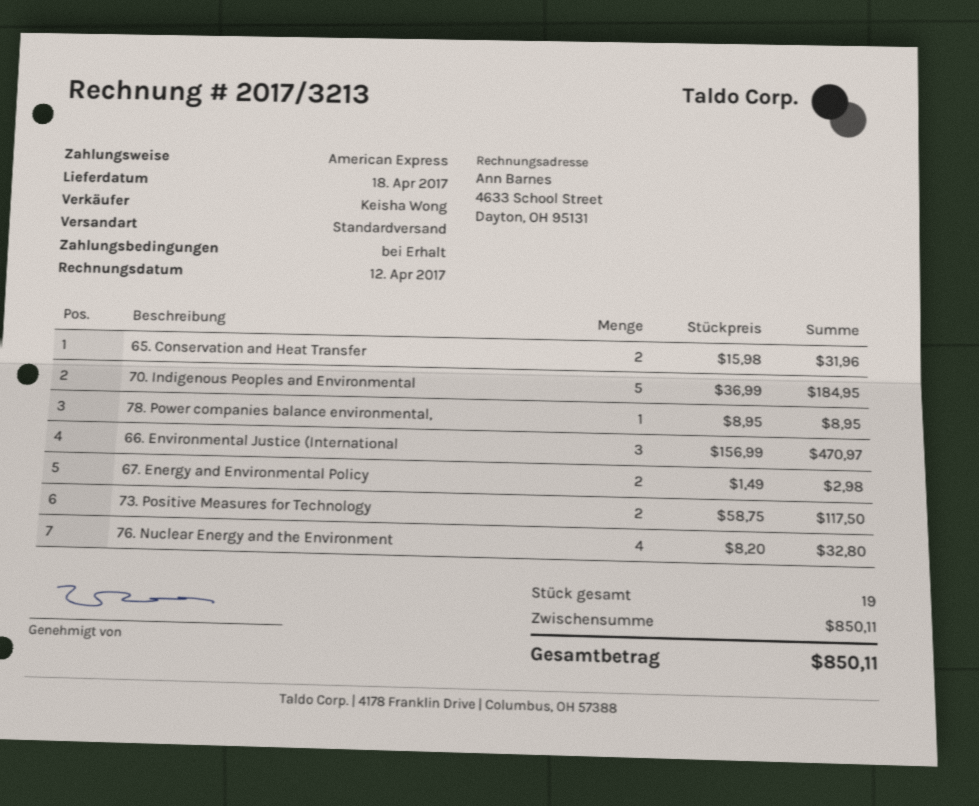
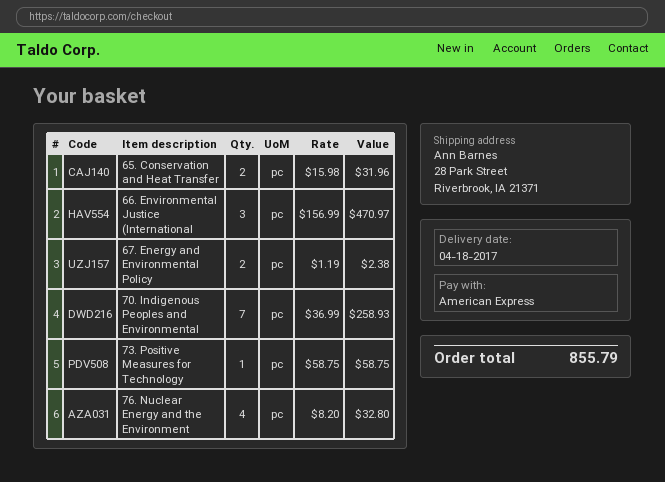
70. Indigenous Peoples and Environmental: 5 x 36.99 = 184.95 -> 7 x 36.99 = 258.93
78. Power companies balance environmental,: 1 x 8.95 = 8.95 -> none
67. Energy and Environmental Policy: 2 x 1.49 = 2.98 -> 2 x 1.19 = 2.38
73. Positive Measures for Technology: 2 x 58.75 = 117.50 -> 1 x 58.75 = 58.75
total: 850.11 -> 855.79

